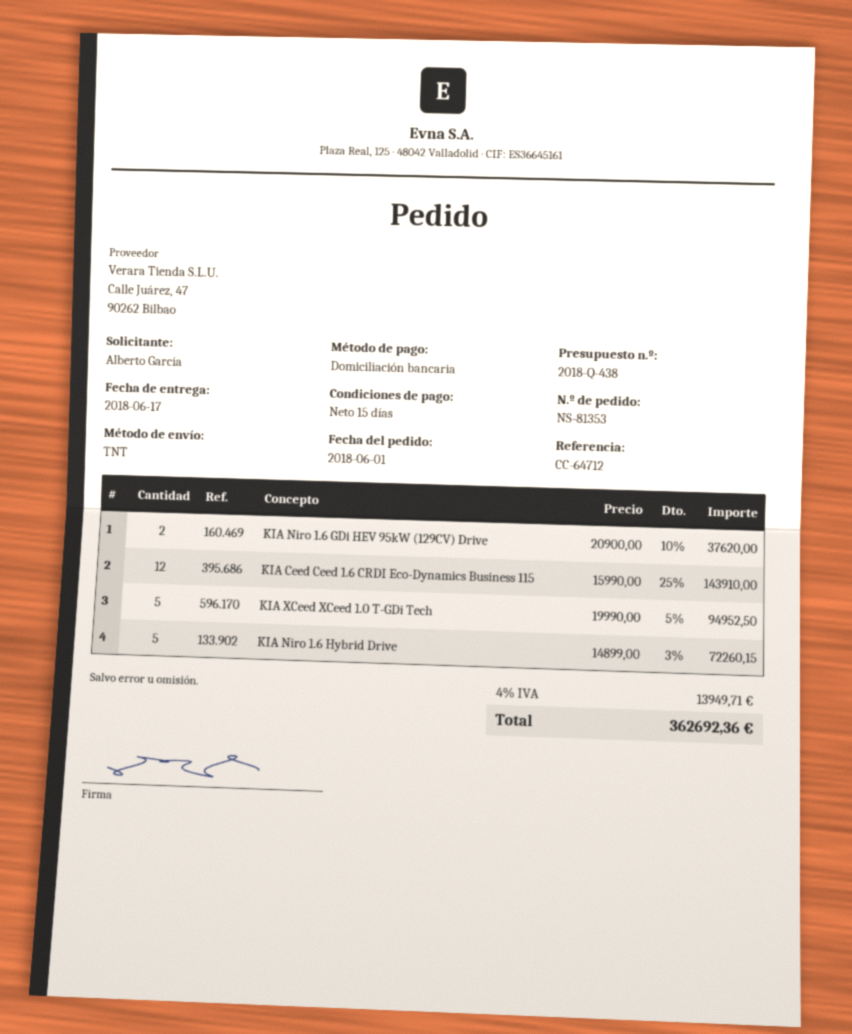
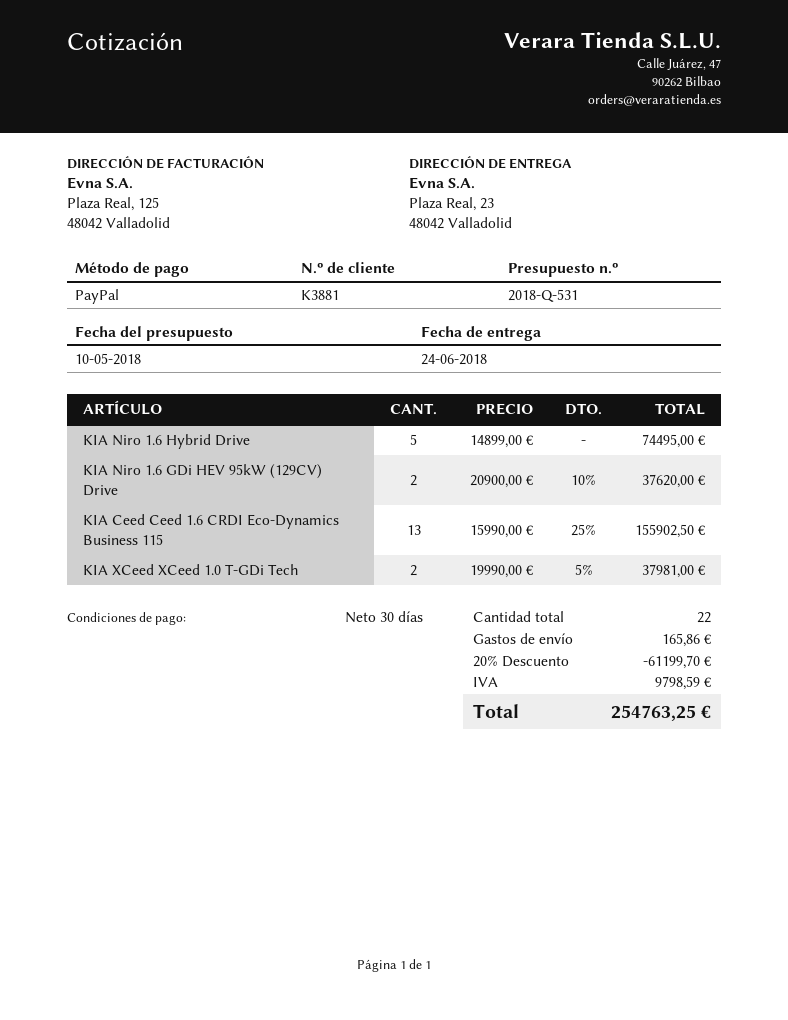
quote number: 2018-Q-438 -> 2018-Q-531
delivery date: 2018-06-17 -> 2018-06-24
payment terms: 15 days -> 30 days
payment method: direct debit -> PayPal
KIA Ceed Ceed 1.6 CRDI Eco-Dynamics Business 115: 12 x 15990.00 - 25% = 143910.00 -> 13 x 15990.00 - 25% = 155902.50
KIA XCeed XCeed 1.0 T-GDi Tech: 5 x 19990.00 - 5% = 94952.50 -> 2 x 19990.00 - 5% = 37981.00
KIA Niro 1.6 Hybrid Drive: 5 x 14899.00 - 3% = 72260.15 -> 5 x 14899.00 = 74495.00
discount: none -> 20% = 61199.70
shipping: none -> 165.86
tax: 13949.71 -> 9798.59
total: 362692.36 -> 254763.25

